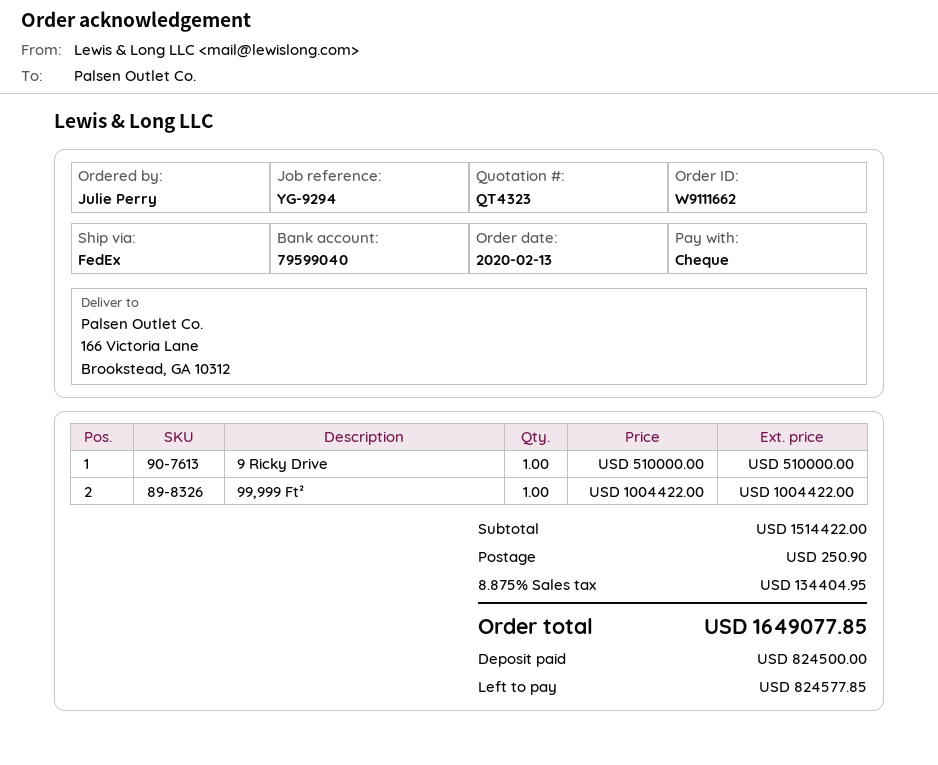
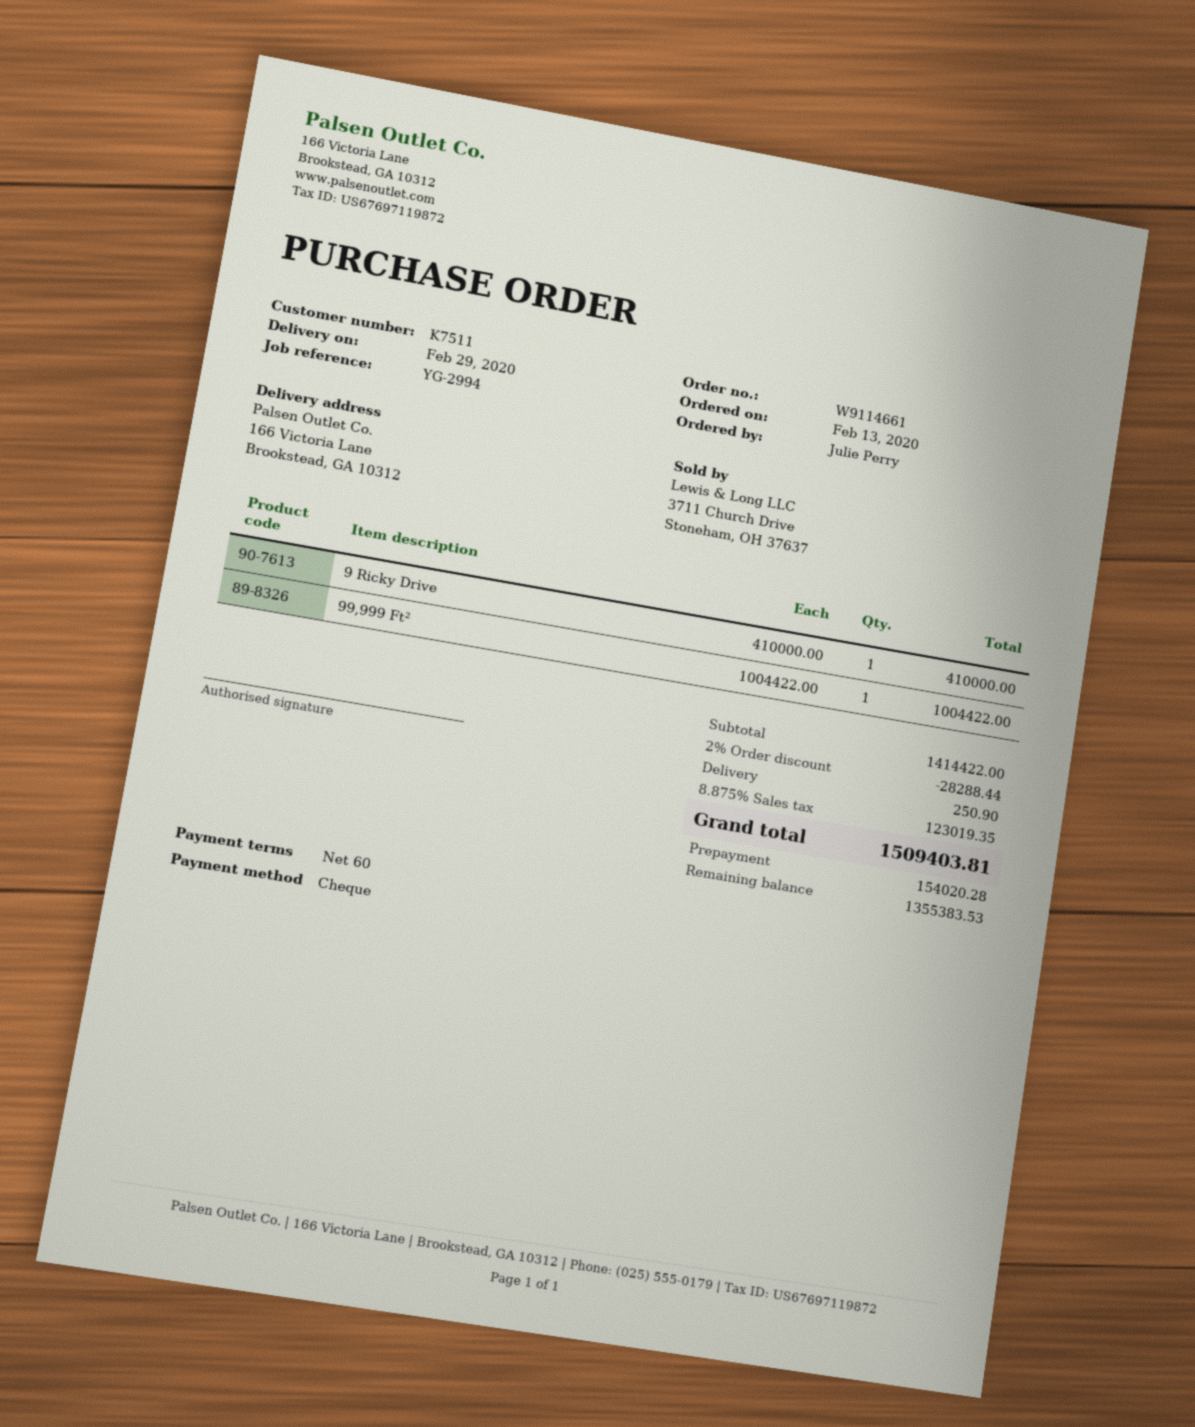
order number: W9111662 -> W9114661
reference: YG-9294 -> YG-2994
9 Ricky Drive: 1 x 510000.00 = 510000.00 -> 1 x 410000.00 = 410000.00
subtotal: 1514422.00 -> 1414422.00
discount: none -> 2% = 28288.44
tax: 8.875% = 134404.95 -> 8.875% = 123019.35
total: 1649077.85 -> 1509403.81
deposit: 824500.00 -> 154020.28
balance: 824577.85 -> 1355383.53

